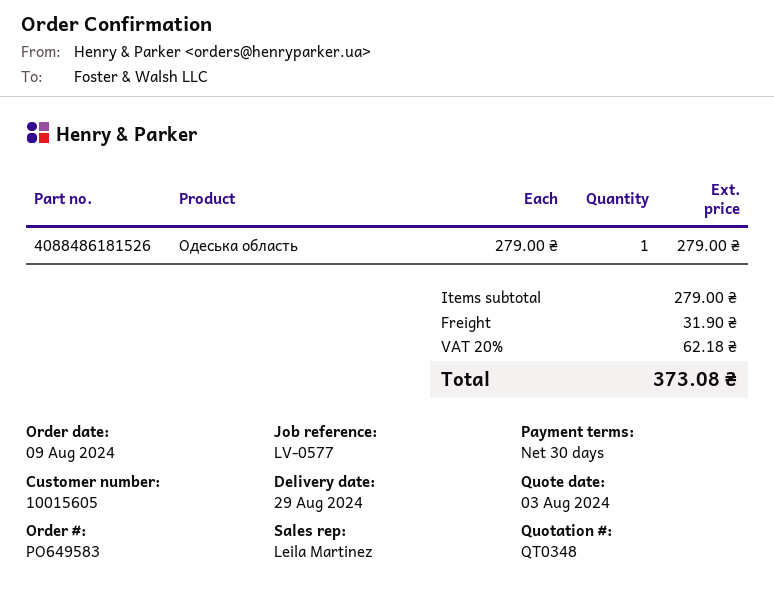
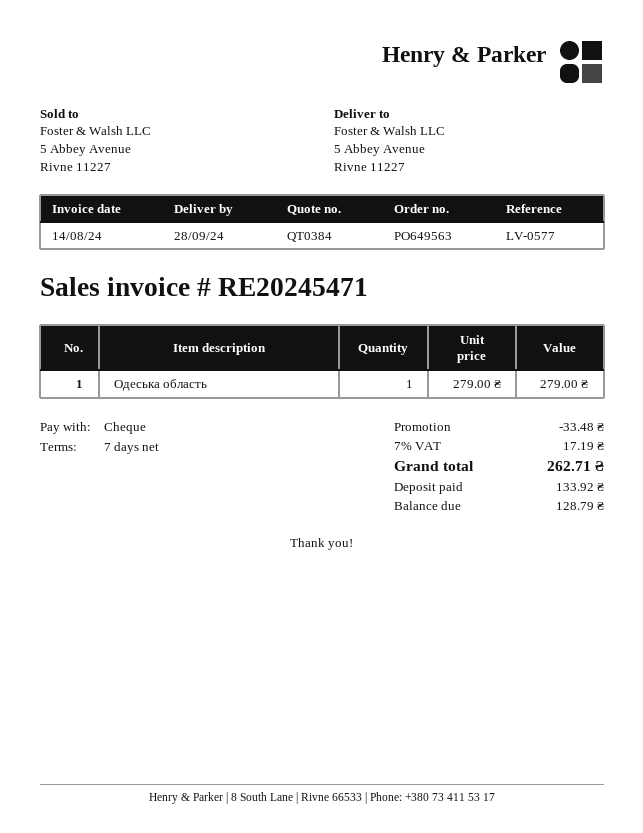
quote number: QT0348 -> QT0384
order number: PO649583 -> PO649563
delivery date: 2024-08-29 -> 2024-09-28
payment terms: 30 days -> 7 days
discount: none -> 33.48
shipping: 31.90 -> none
tax: 20% = 62.18 -> 7% = 17.19
total: 373.08 -> 262.71

